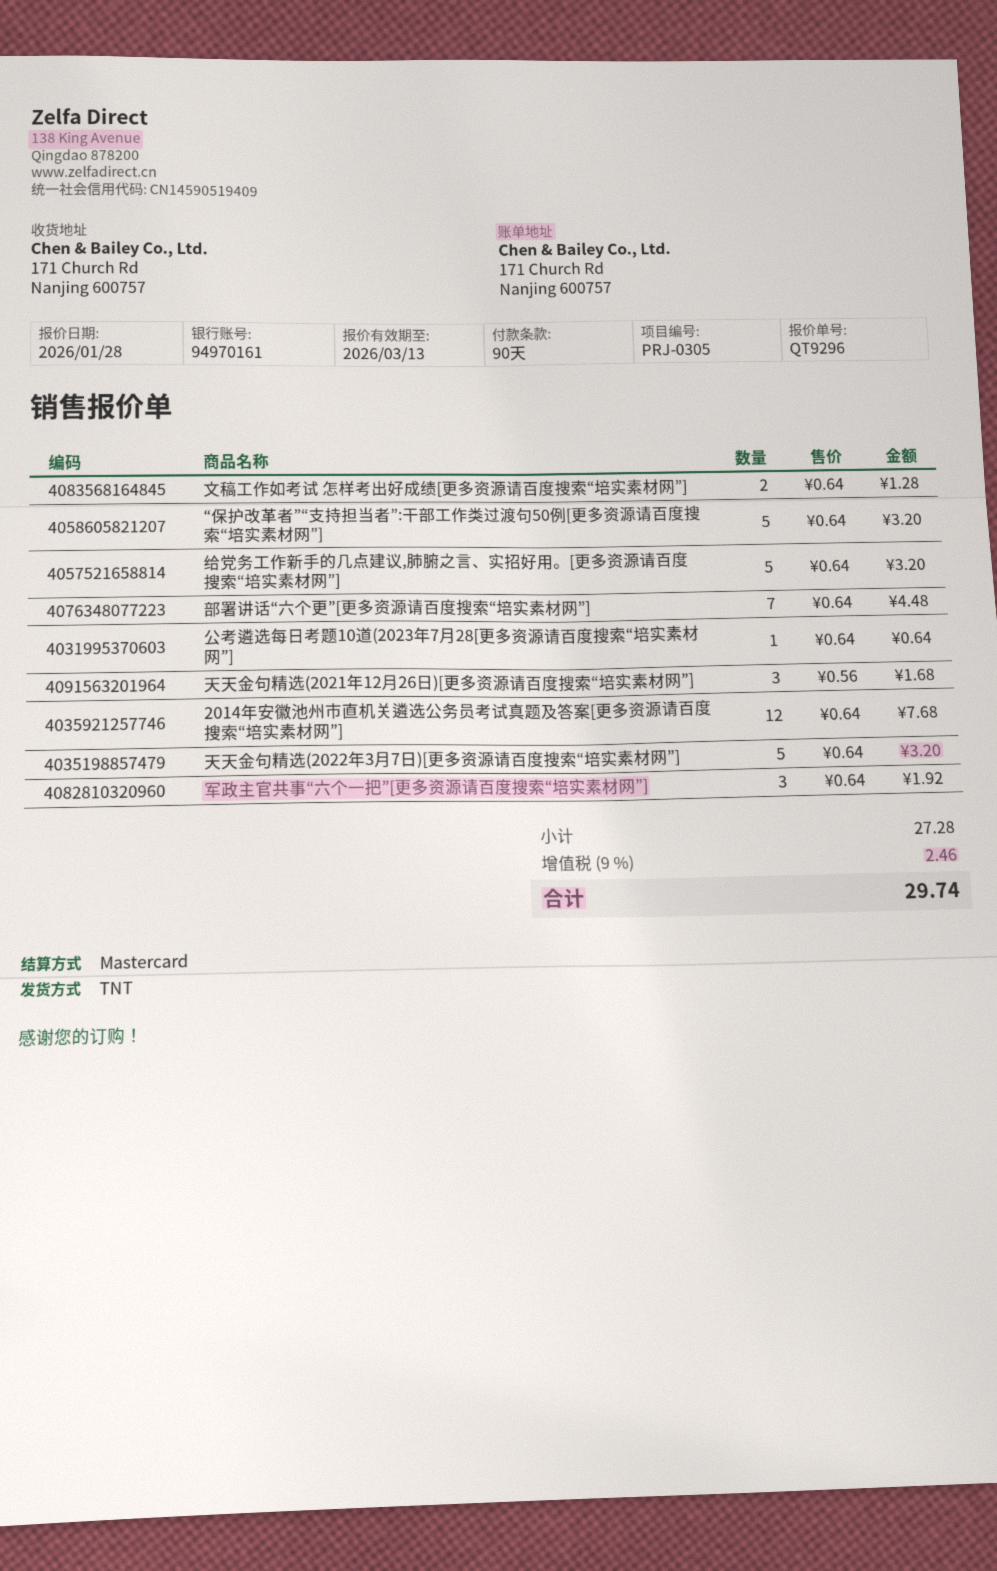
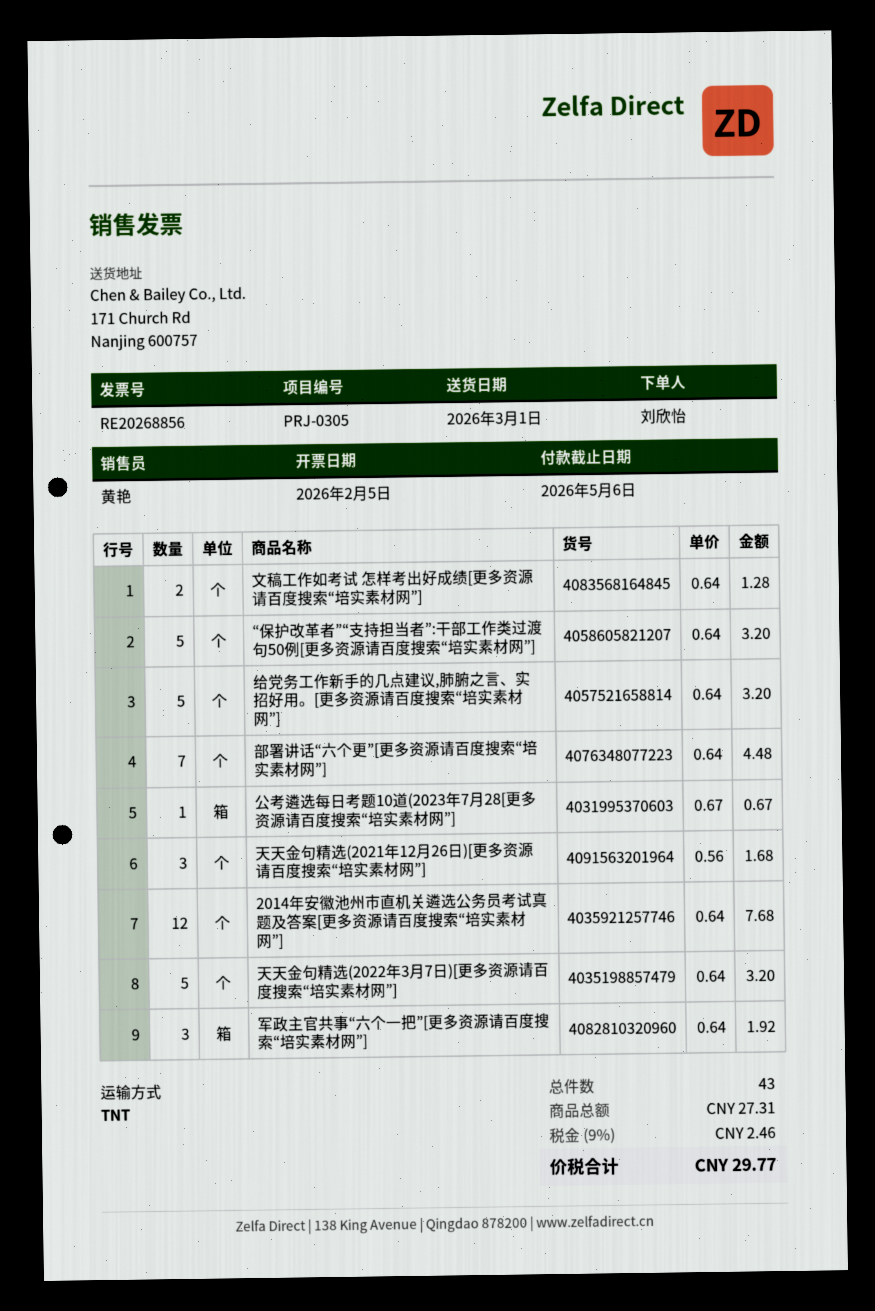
公考遴选每日考题10道(2023年7月28[更多资源请百度搜索“培实素材网”]: 1 x 0.64 = 0.64 -> 1 x 0.67 = 0.67
subtotal: 27.28 -> 27.31
total: 29.74 -> 29.77

